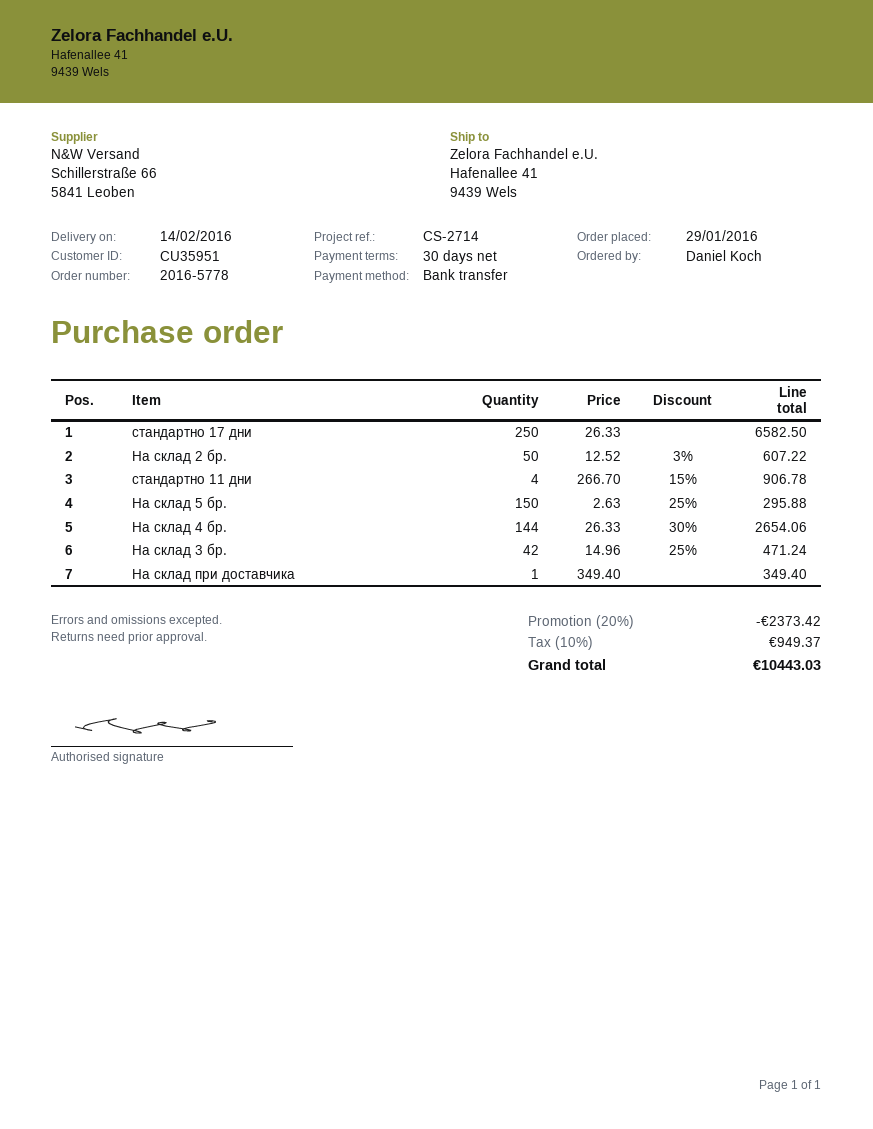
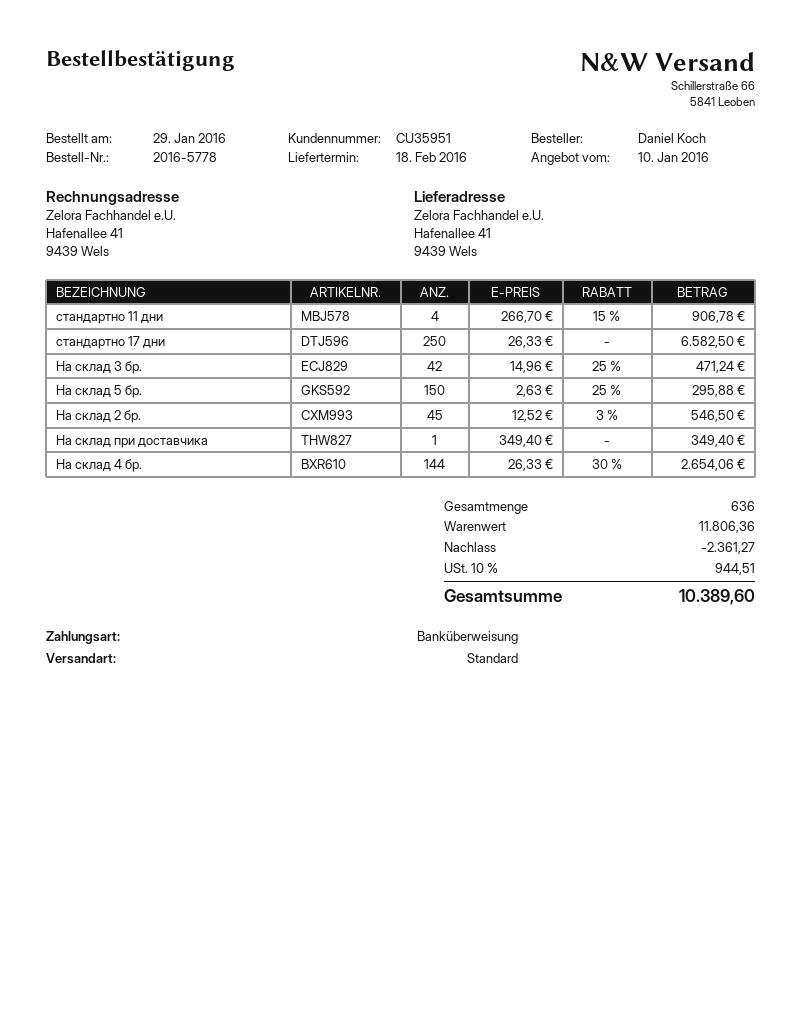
delivery date: 2016-02-14 -> 2016-02-18
На склад 2 бр.: 50 x 12.52 - 3% = 607.22 -> 45 x 12.52 - 3% = 546.50
discount: 2373.42 -> 2361.27
tax: 10% = 949.37 -> 10% = 944.51
total: 10443.03 -> 10389.60

